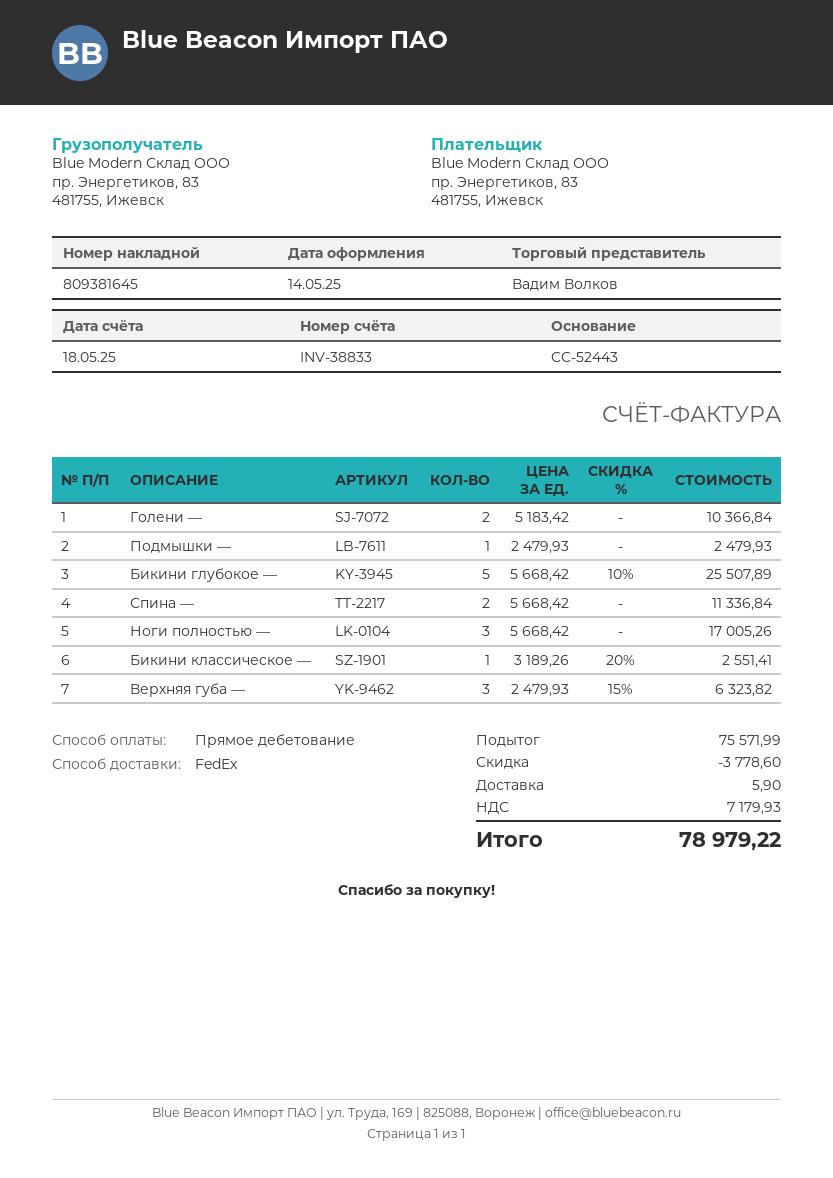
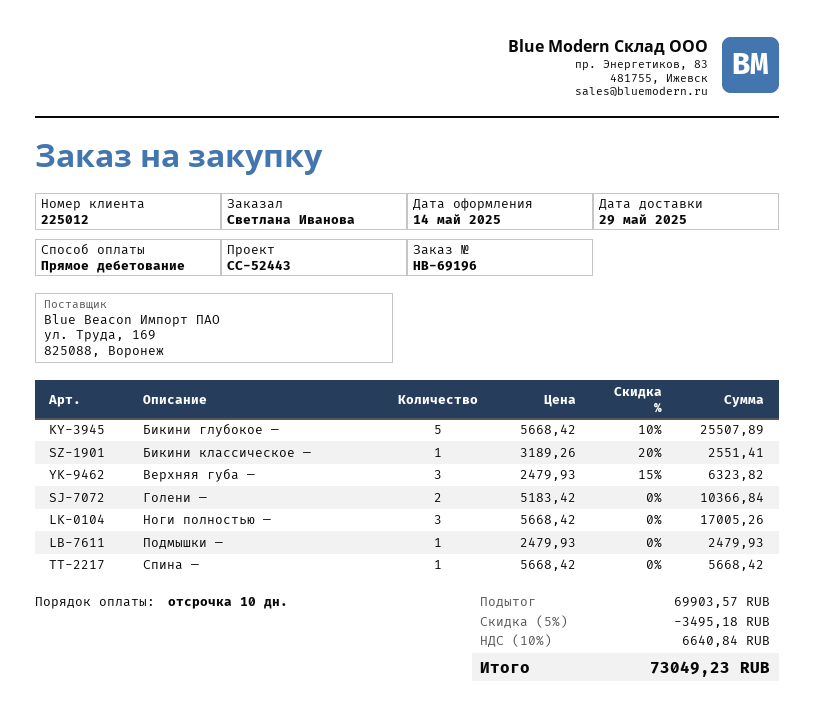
Спина —: 2 x 5668.42 = 11336.84 -> 1 x 5668.42 = 5668.42
subtotal: 75571.99 -> 69903.57
discount: 3778.60 -> 3495.18
shipping: 5.90 -> none
tax: 7179.93 -> 6640.84
total: 78979.22 -> 73049.23

